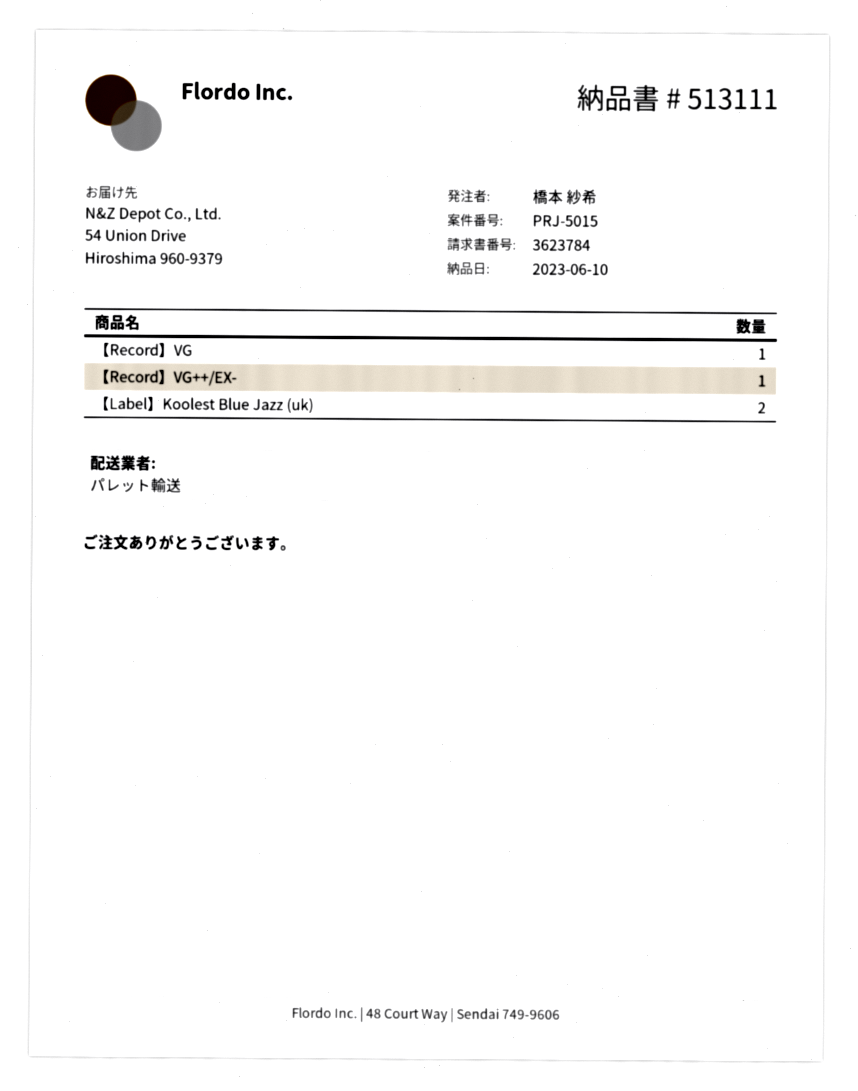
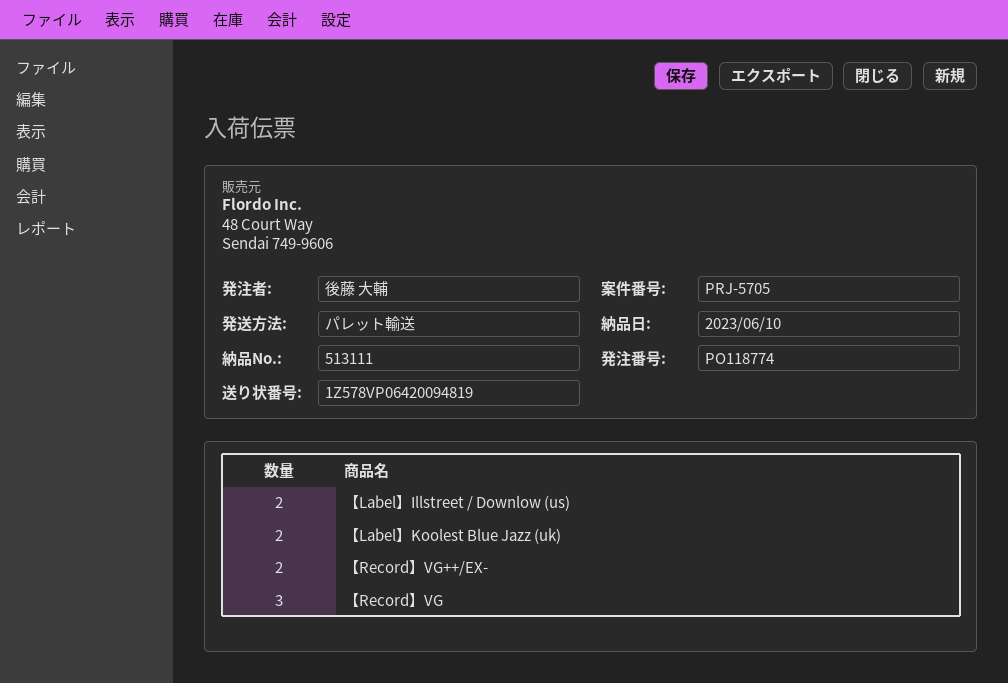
reference: PRJ-5015 -> PRJ-5705
ordered by: 橋本 紗希 -> 後藤 大輔
【Record】VG: 1 -> 3
【Record】VG++/EX-: 1 -> 2
【Label】Illstreet / Downlow (us): none -> 2

